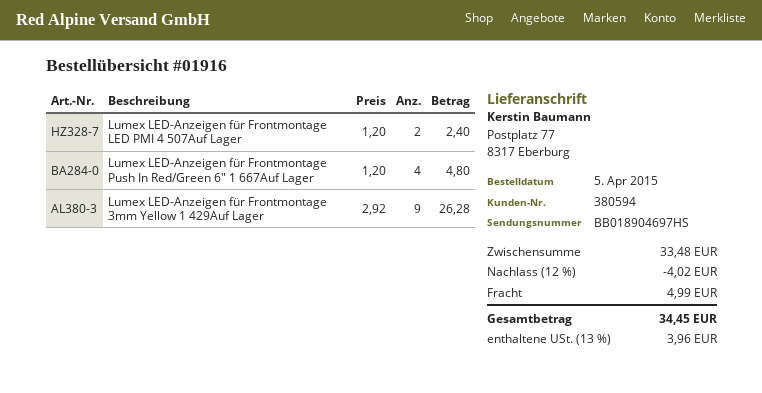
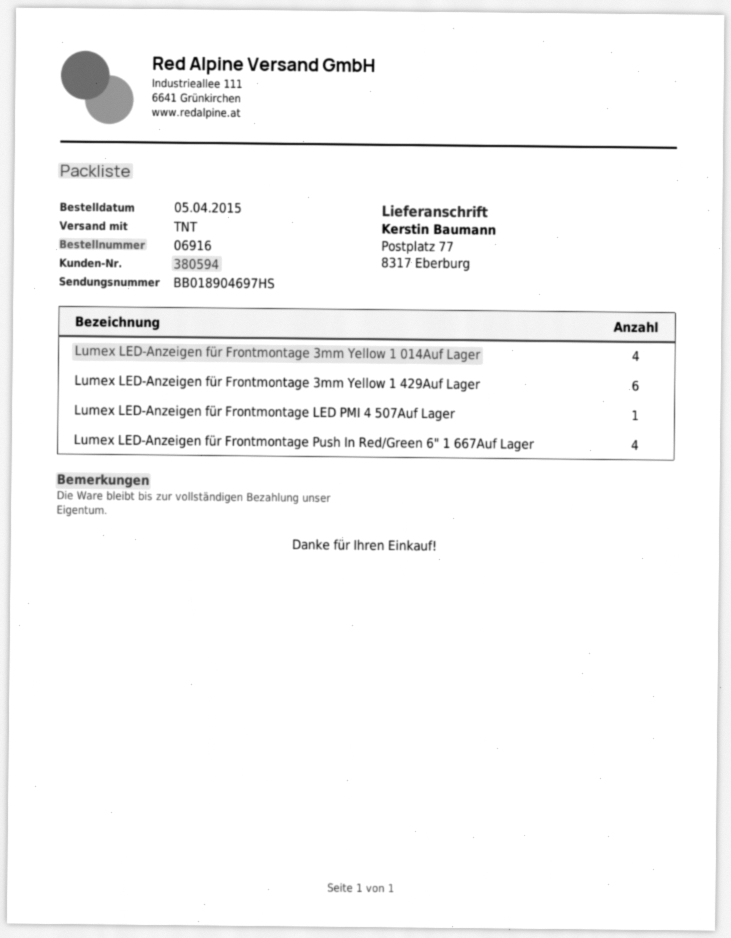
order number: 01916 -> 06916
Lumex LED-Anzeigen für Frontmontage LED PMI 4 507Auf Lager: 2 -> 1
Lumex LED-Anzeigen für Frontmontage 3mm Yellow 1 429Auf Lager: 9 -> 6
Lumex LED-Anzeigen für Frontmontage 3mm Yellow 1 014Auf Lager: none -> 4

